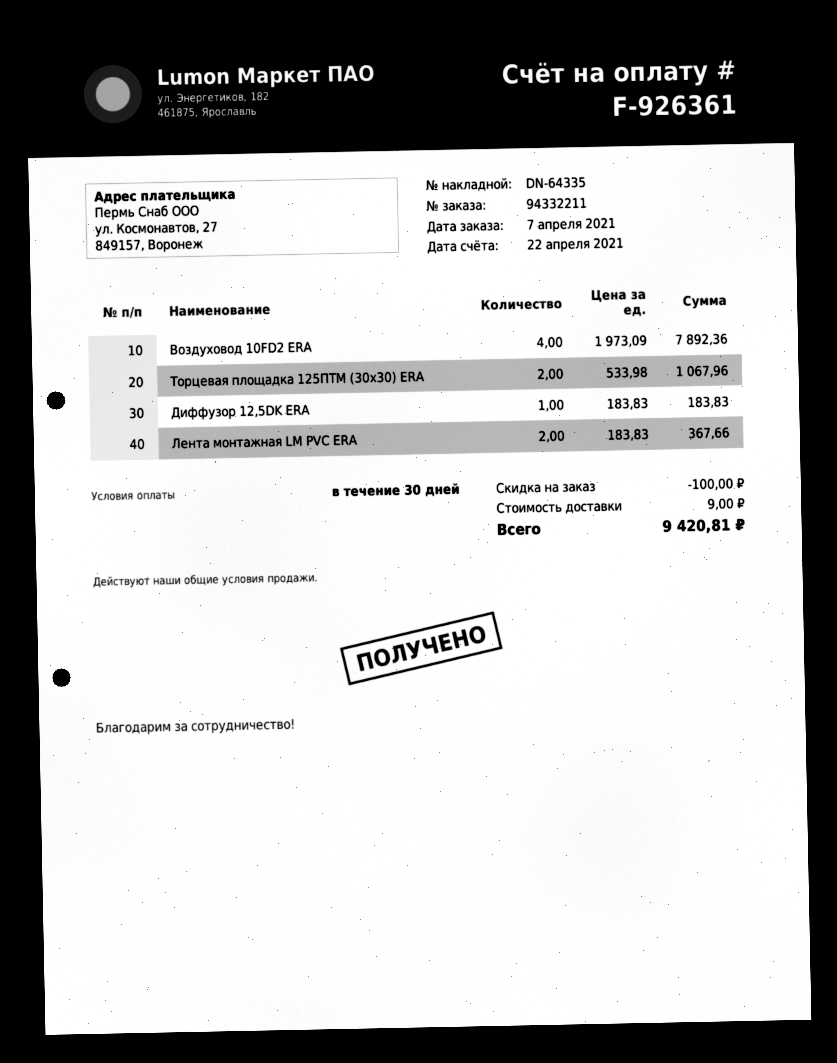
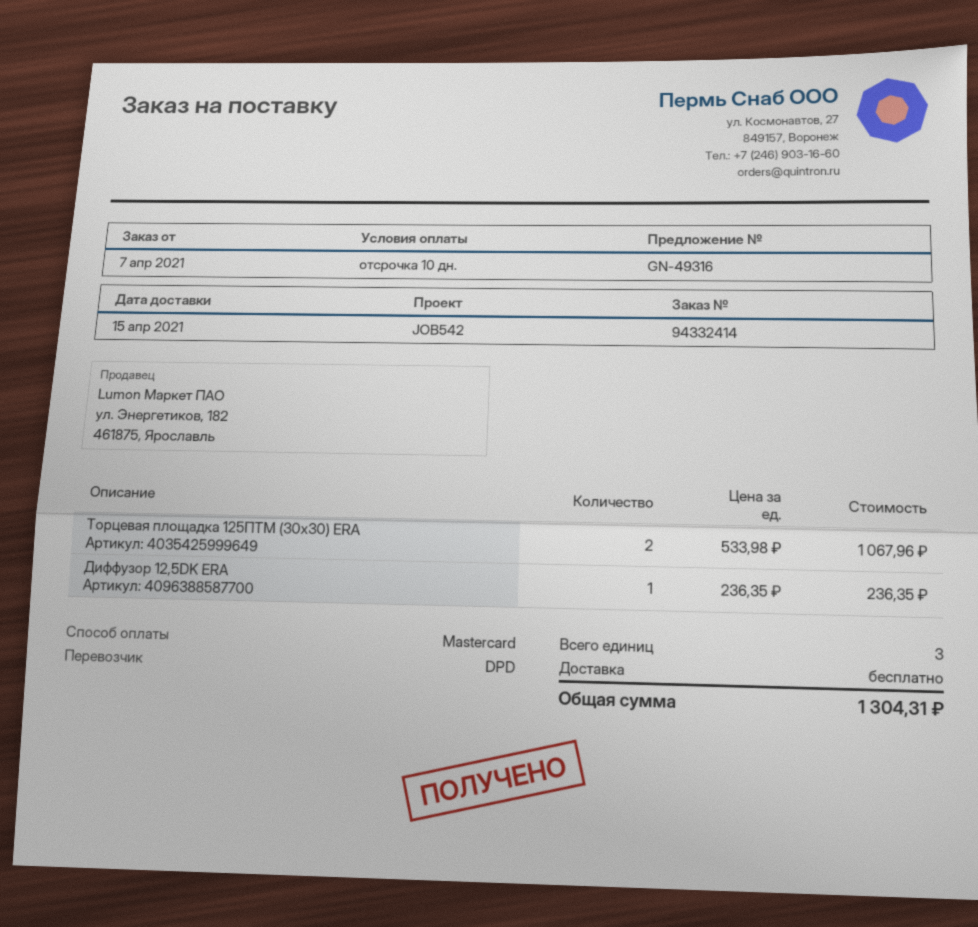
order number: 94332211 -> 94332414
payment terms: 30 days -> 10 days
Воздуховод 10FD2 ERA: 4 x 1973.09 = 7892.36 -> none
Диффузор 12,5DK ERA: 1 x 183.83 = 183.83 -> 1 x 236.35 = 236.35
Лента монтажная LM PVC ERA: 2 x 183.83 = 367.66 -> none
discount: 100.00 -> none
shipping: 9.00 -> 0.00
total: 9420.81 -> 1304.31

